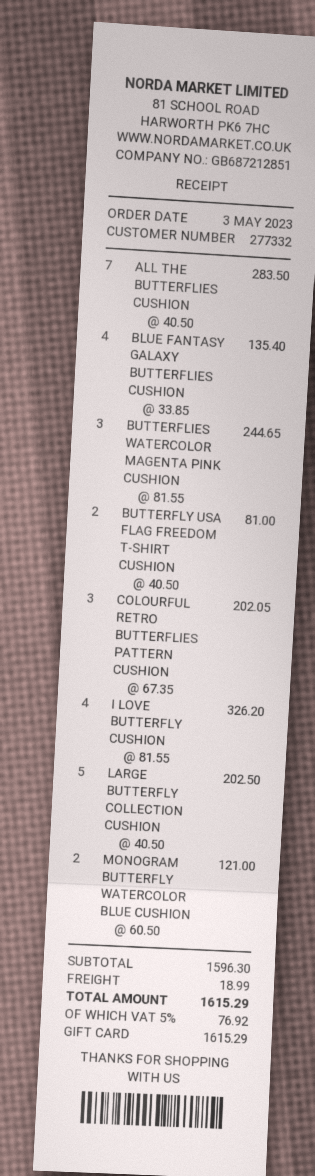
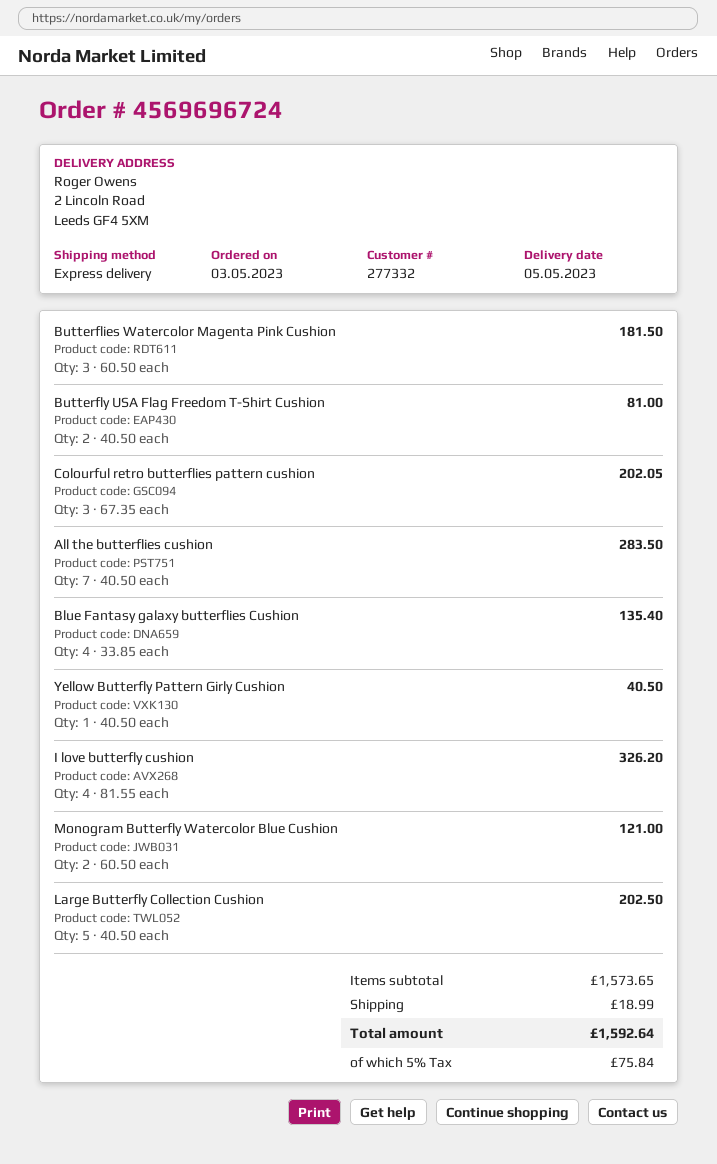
BUTTERFLIES WATERCOLOR MAGENTA PINK CUSHION: 3 x 81.55 = 244.65 -> 3 x 60.50 = 181.50
Yellow Butterfly Pattern Girly Cushion: none -> 1 x 40.50 = 40.50
subtotal: 1596.30 -> 1573.65
tax: 5% = 76.92 -> 5% = 75.84
total: 1615.29 -> 1592.64

